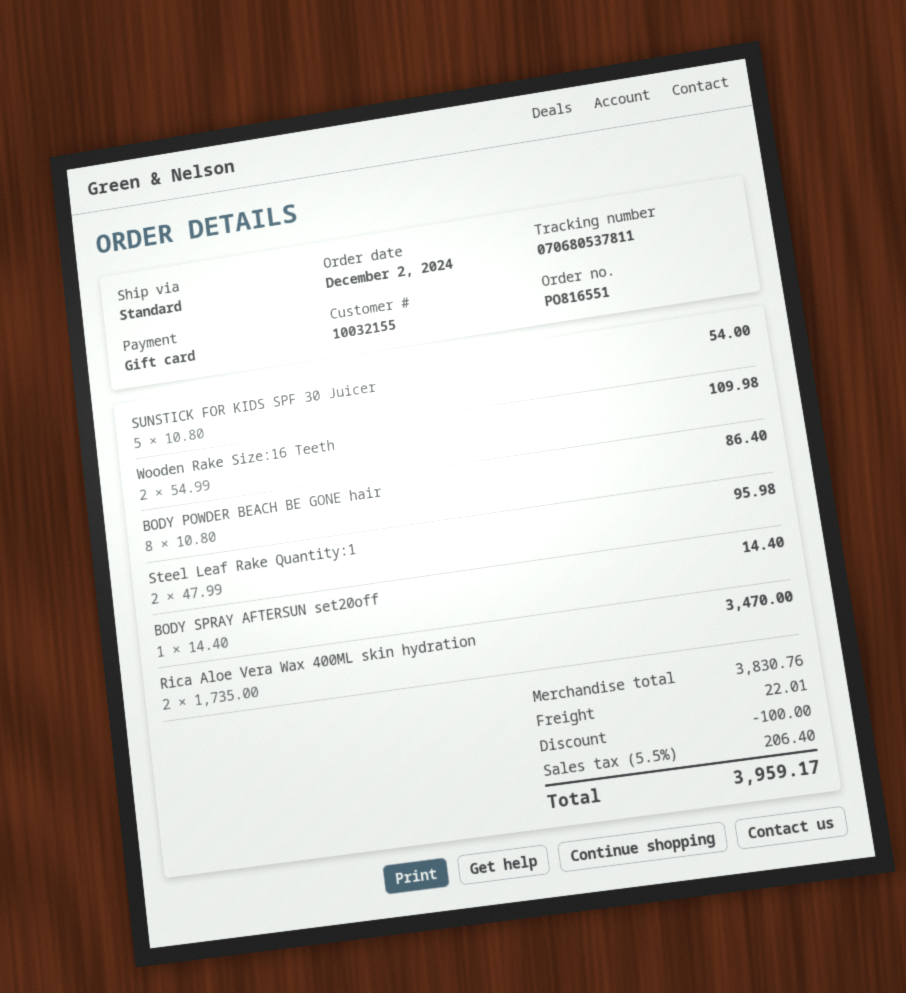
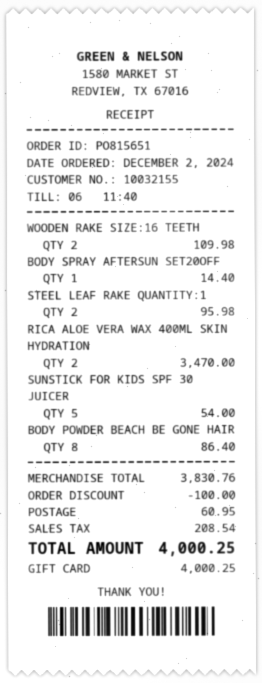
order number: PO816551 -> PO815651
shipping: 22.01 -> 60.95
tax: 206.40 -> 208.54
total: 3959.17 -> 4000.25

